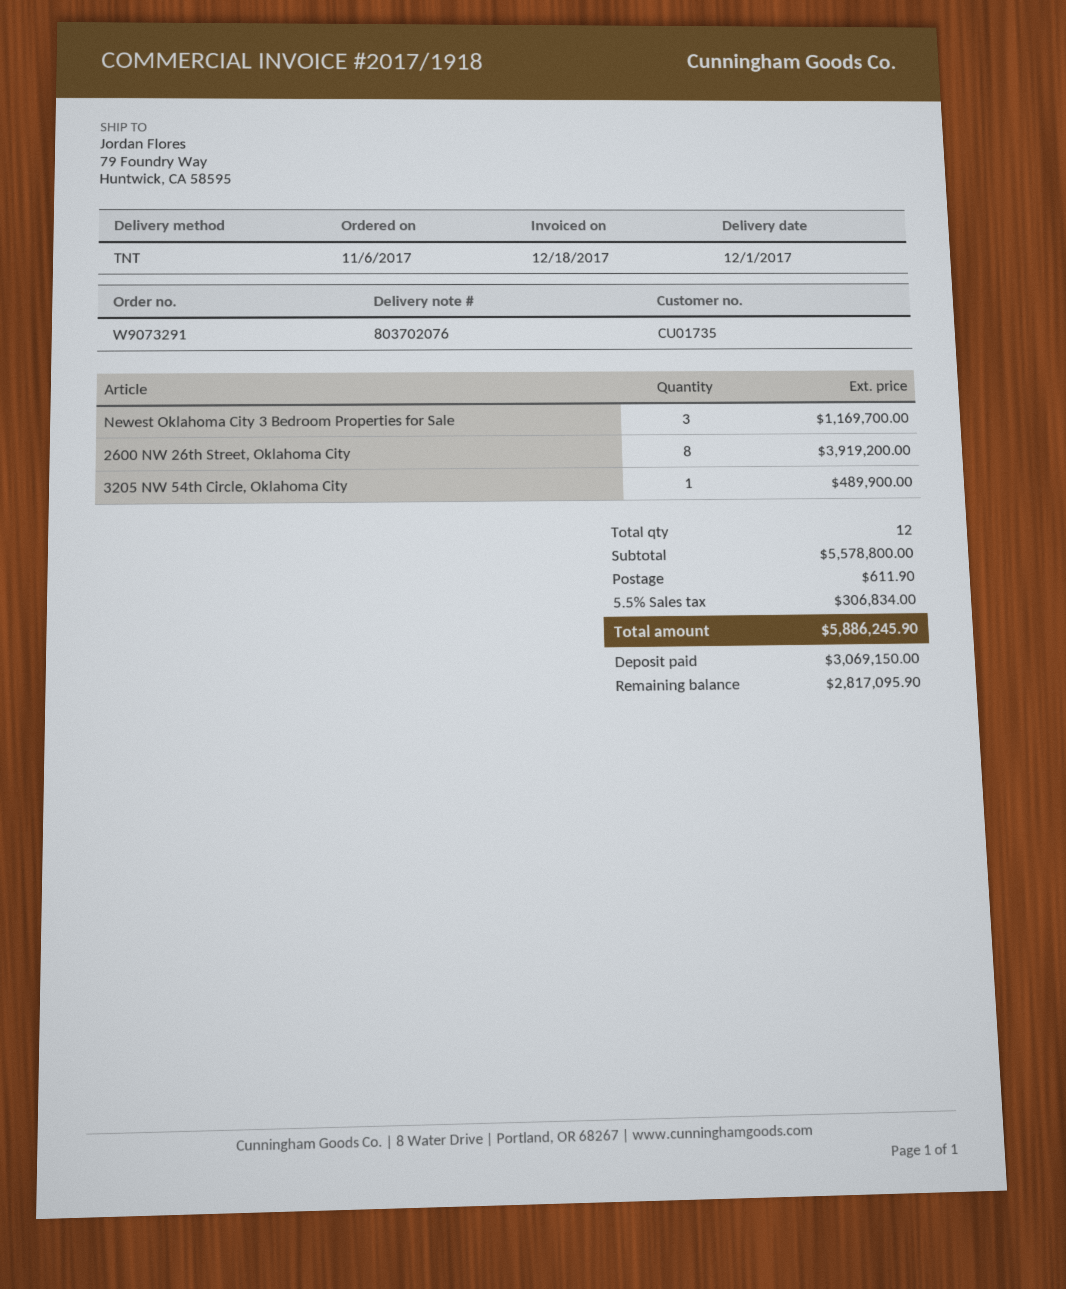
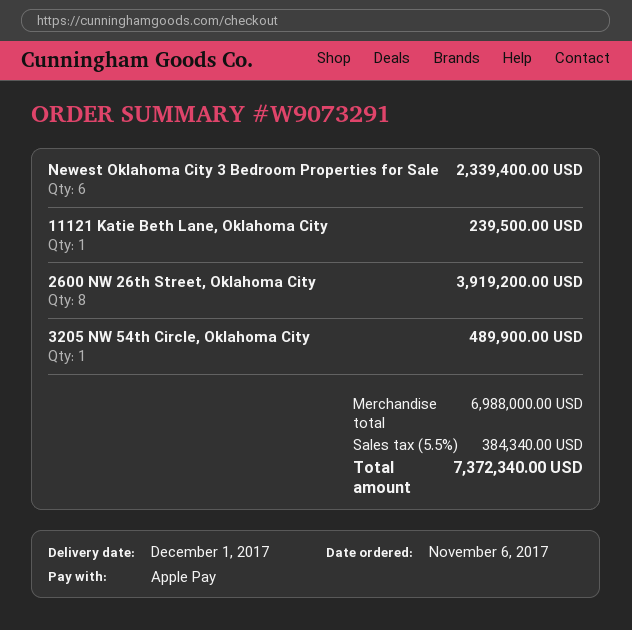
Newest Oklahoma City 3 Bedroom Properties for Sale: 3 for 1169700.00 -> 6 for 2339400.00
11121 Katie Beth Lane, Oklahoma City: none -> 1 for 239500.00
subtotal: 5578800.00 -> 6988000.00
shipping: 611.90 -> none
tax: 5.5% = 306834.00 -> 5.5% = 384340.00
total: 5886245.90 -> 7372340.00

